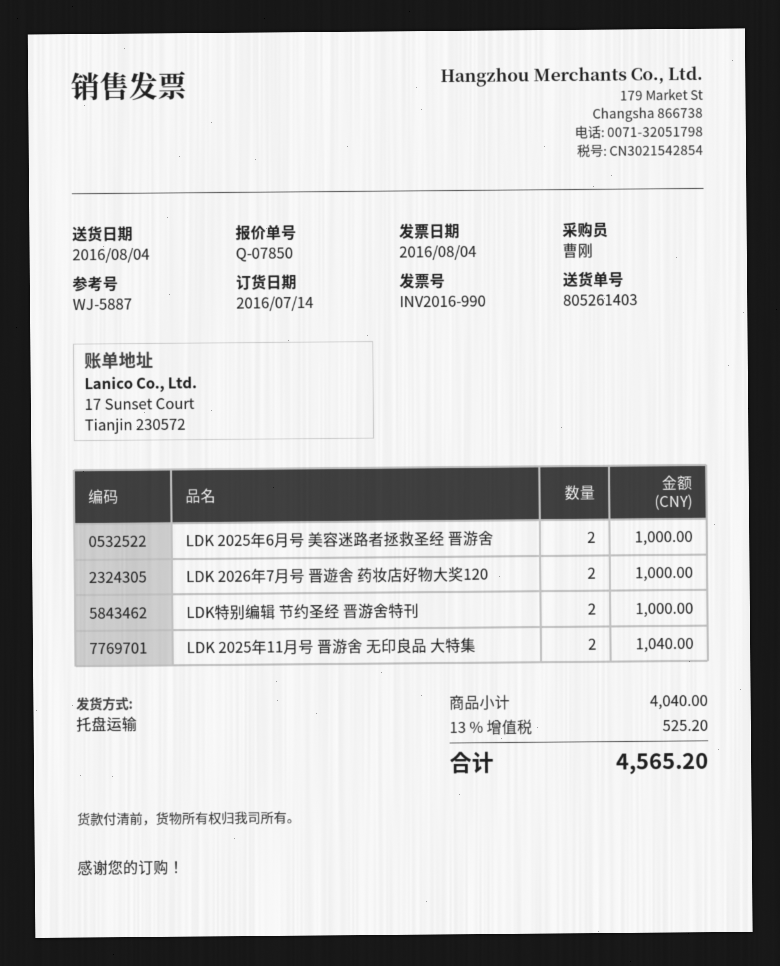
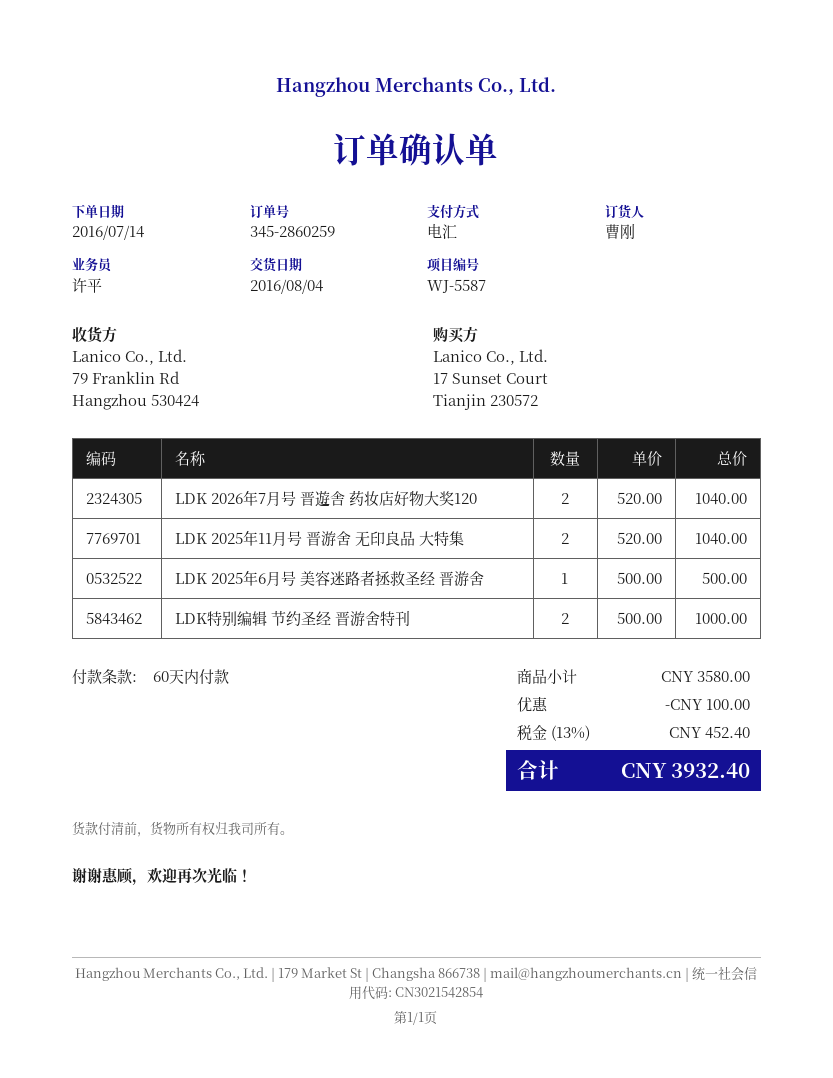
reference: WJ-5887 -> WJ-5587
LDK 2025年6月号 美容迷路者拯救圣经 晋游舍: 2 for 1000.00 -> 1 for 500.00
LDK 2026年7月号 晋遊舎 药妆店好物大奖120: 2 for 1000.00 -> 2 for 1040.00
subtotal: 4040.00 -> 3580.00
discount: none -> 100.00
tax: 13% = 525.20 -> 13% = 452.40
total: 4565.20 -> 3932.40

